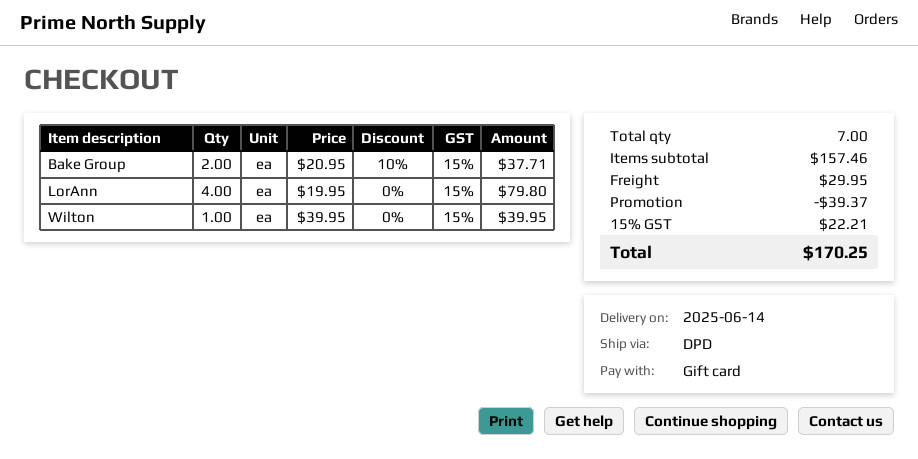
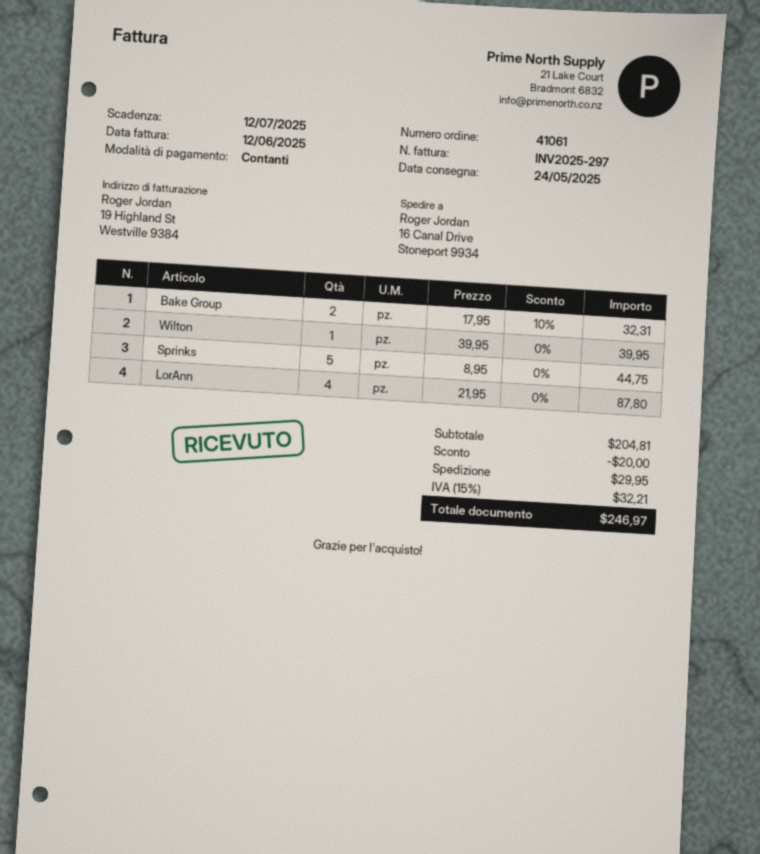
delivery date: 2025-06-14 -> 2025-05-24
payment method: gift card -> cash
Bake Group: 2 x 20.95 - 10% = 37.71 -> 2 x 17.95 - 10% = 32.31
LorAnn: 4 x 19.95 = 79.80 -> 4 x 21.95 = 87.80
Sprinks: none -> 5 x 8.95 = 44.75
subtotal: 157.46 -> 204.81
discount: 39.37 -> 20.00
tax: 15% = 22.21 -> 15% = 32.21
total: 170.25 -> 246.97

